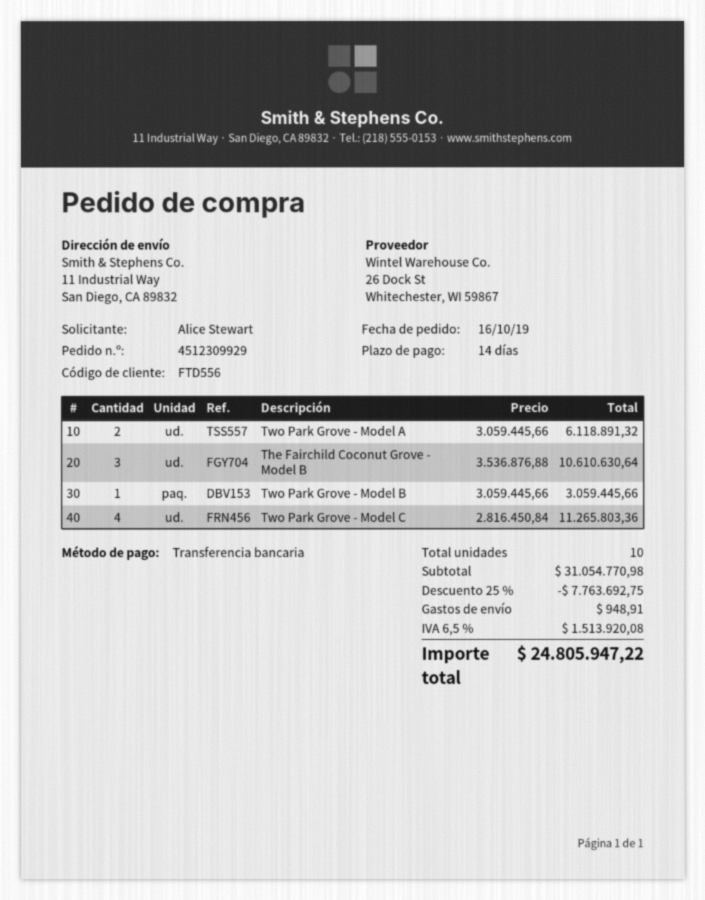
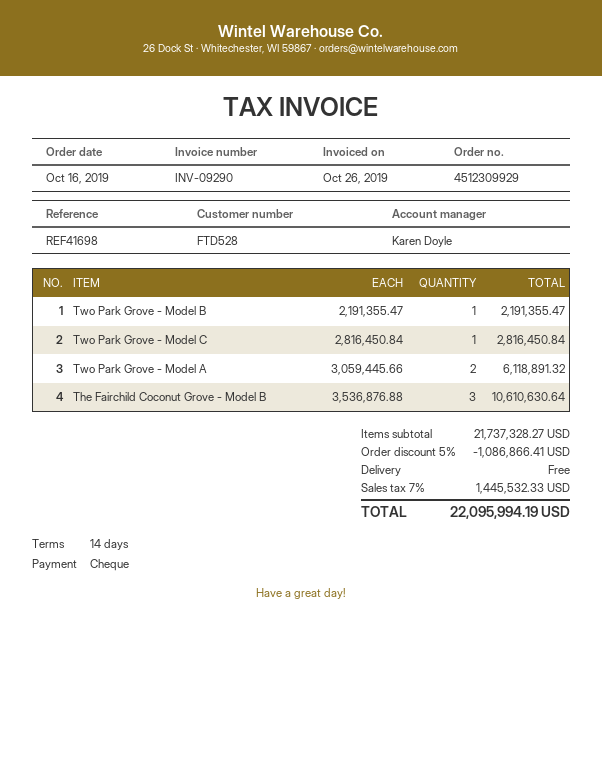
customer number: FTD556 -> FTD528
payment method: bank transfer -> cheque
Two Park Grove - Model B: 1 x 3059445.66 = 3059445.66 -> 1 x 2191355.47 = 2191355.47
Two Park Grove - Model C: 4 x 2816450.84 = 11265803.36 -> 1 x 2816450.84 = 2816450.84
subtotal: 31054770.98 -> 21737328.27
discount: 25% = 7763692.75 -> 5% = 1086866.41
shipping: 948.91 -> 0.00
tax: 6.5% = 1513920.08 -> 7% = 1445532.33
total: 24805947.22 -> 22095994.19

